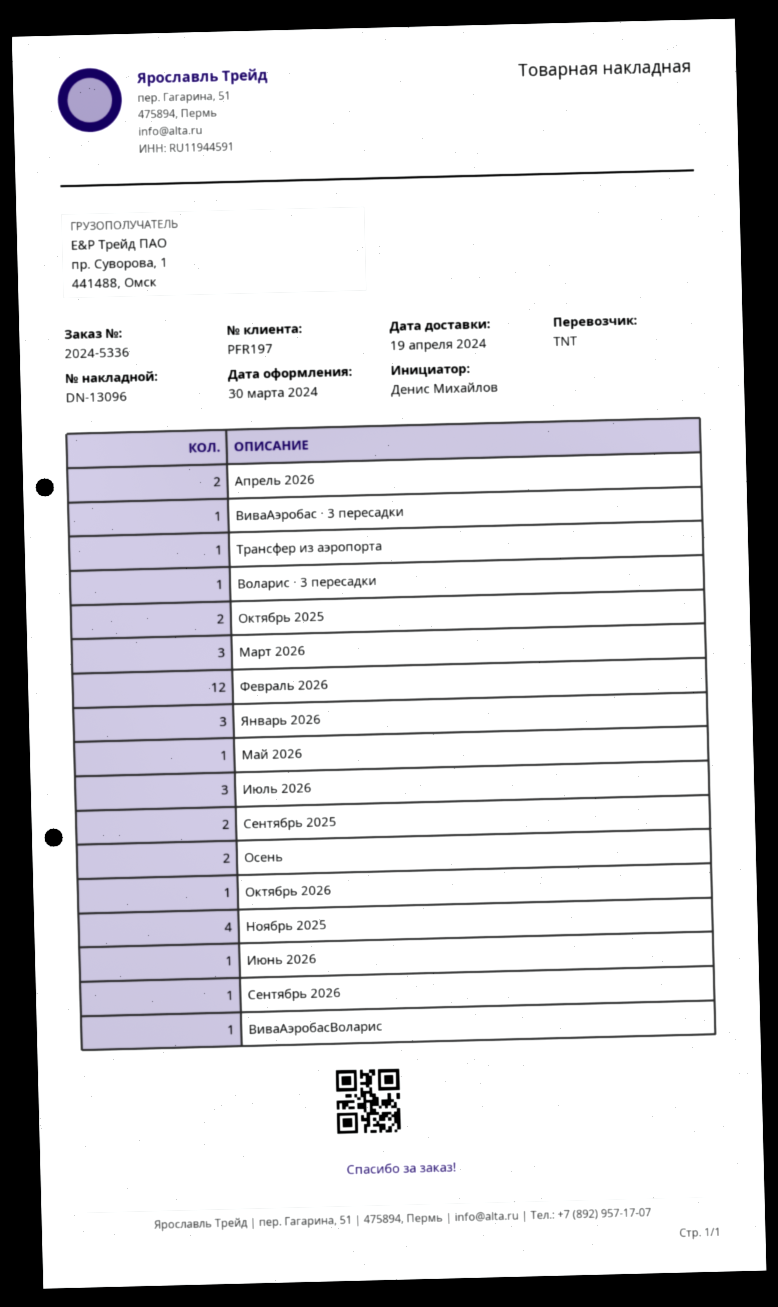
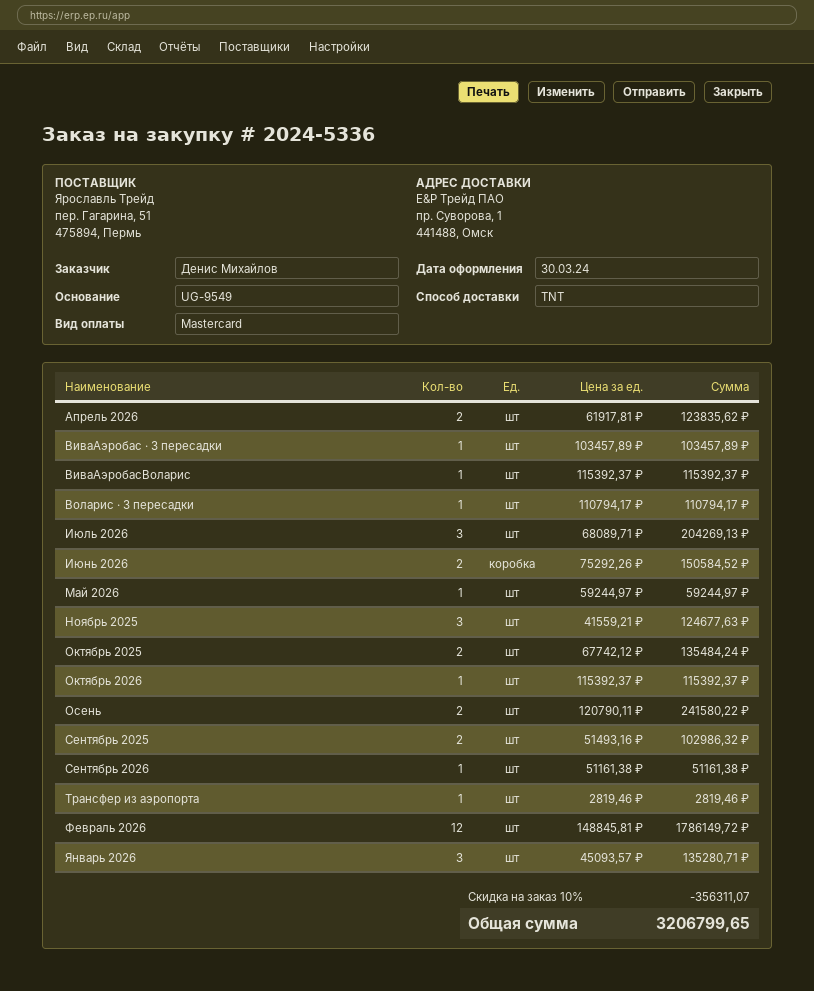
Март 2026: 3 -> none
Ноябрь 2025: 4 -> 3
Июнь 2026: 1 -> 2

